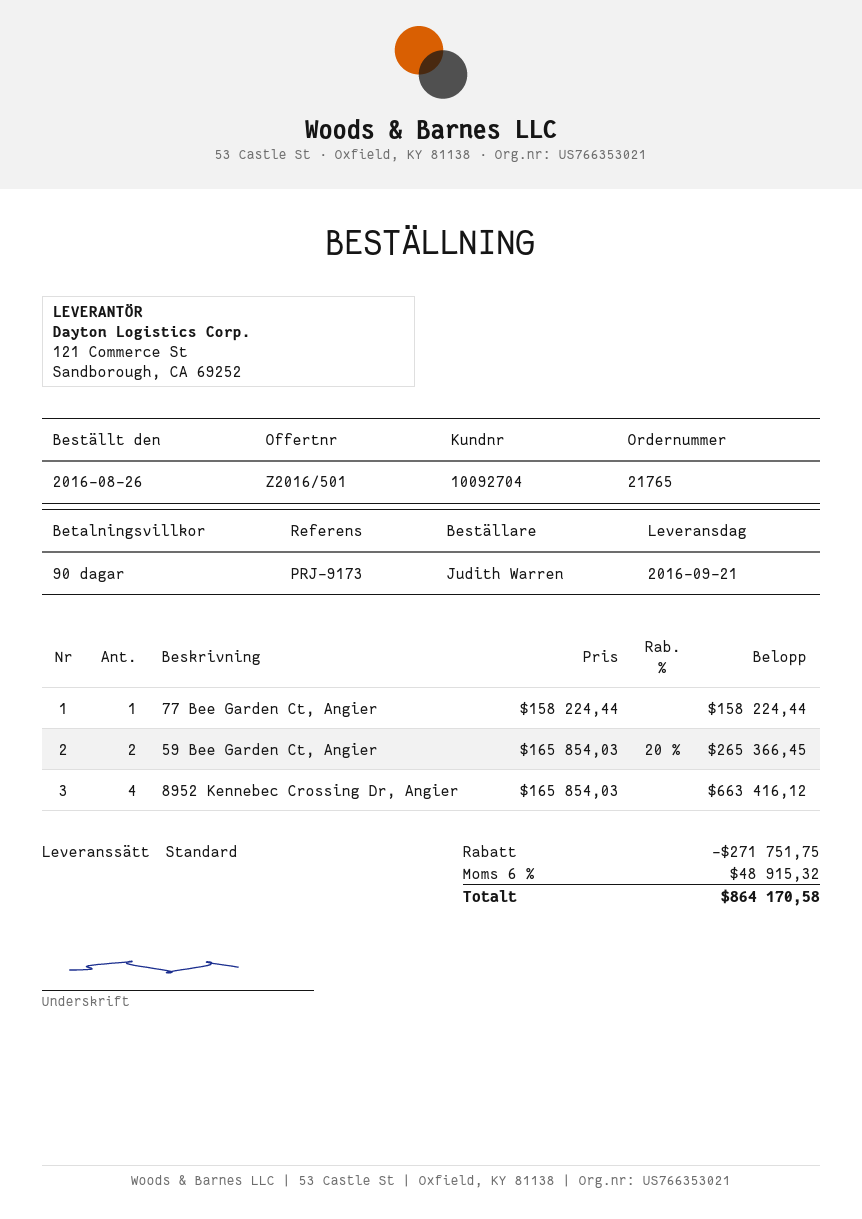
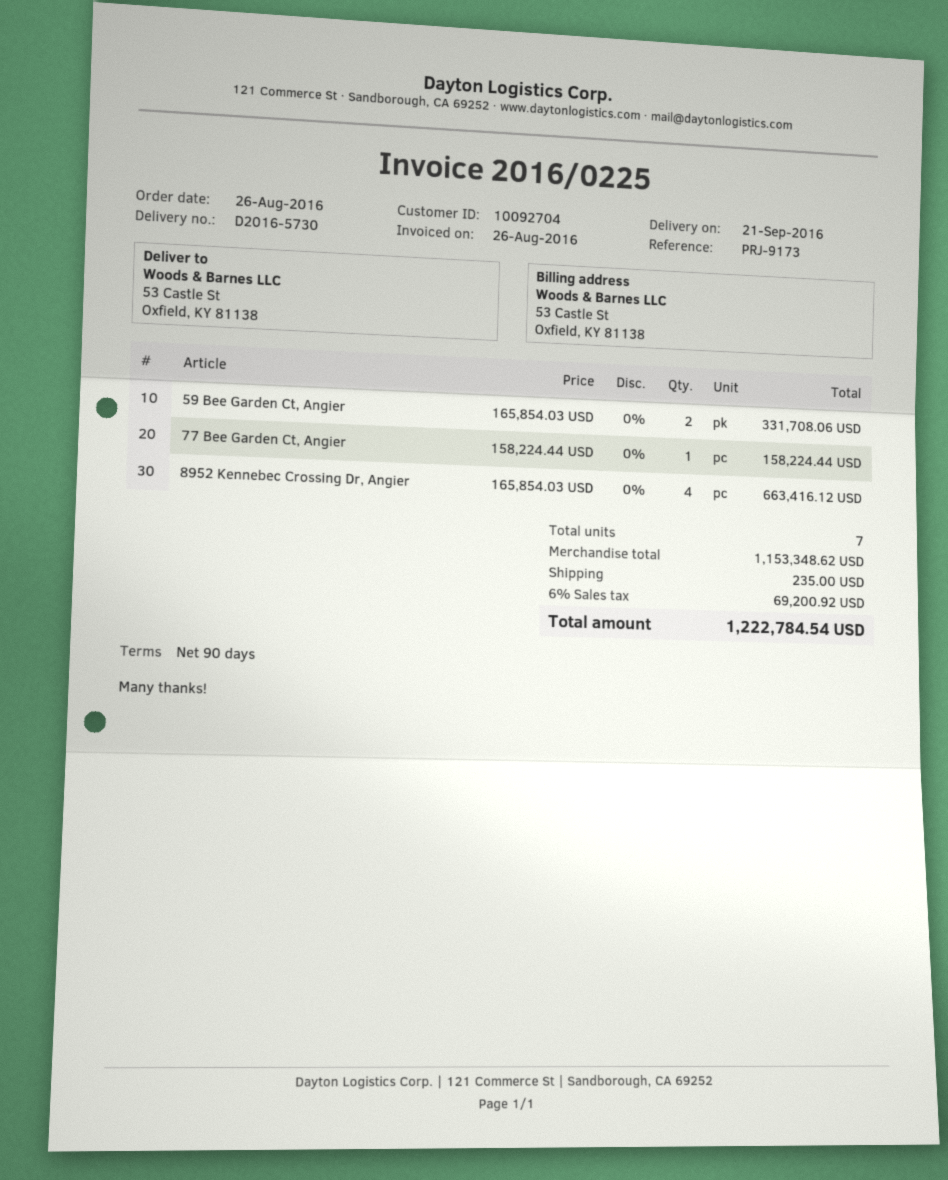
59 Bee Garden Ct, Angier: 2 x 165854.03 - 20% = 265366.45 -> 2 x 165854.03 = 331708.06
discount: 271751.75 -> none
shipping: none -> 235.00
tax: 6% = 48915.32 -> 6% = 69200.92
total: 864170.58 -> 1222784.54

